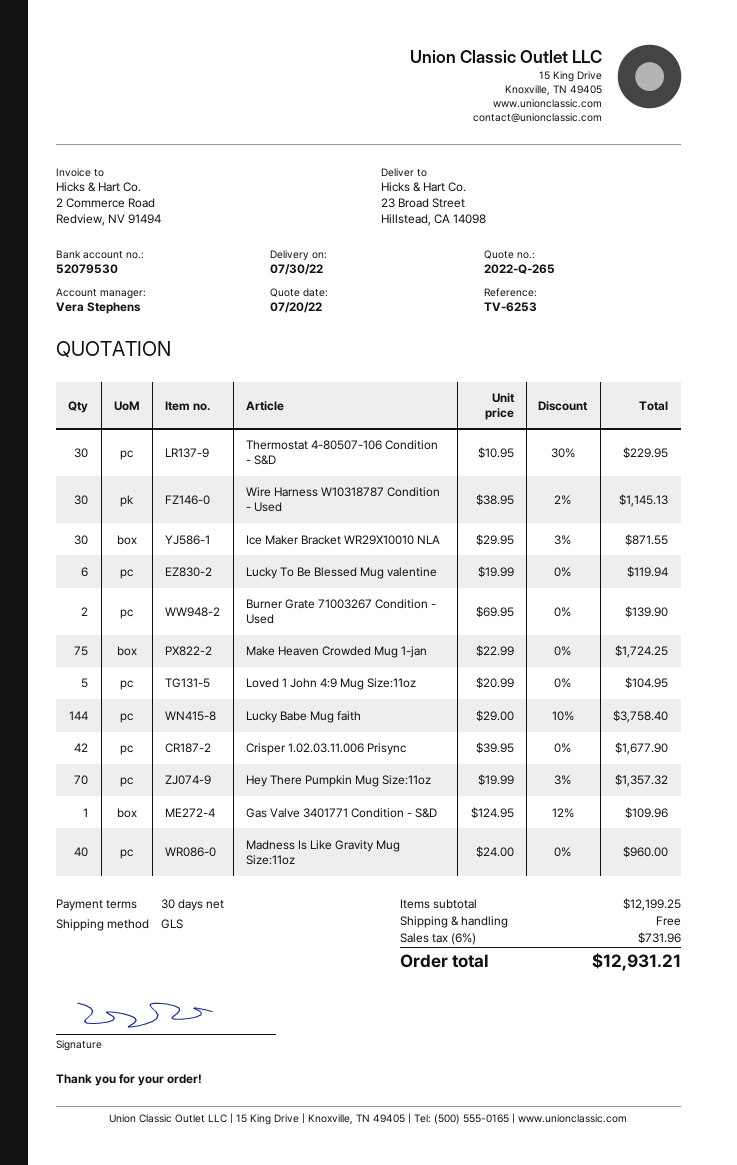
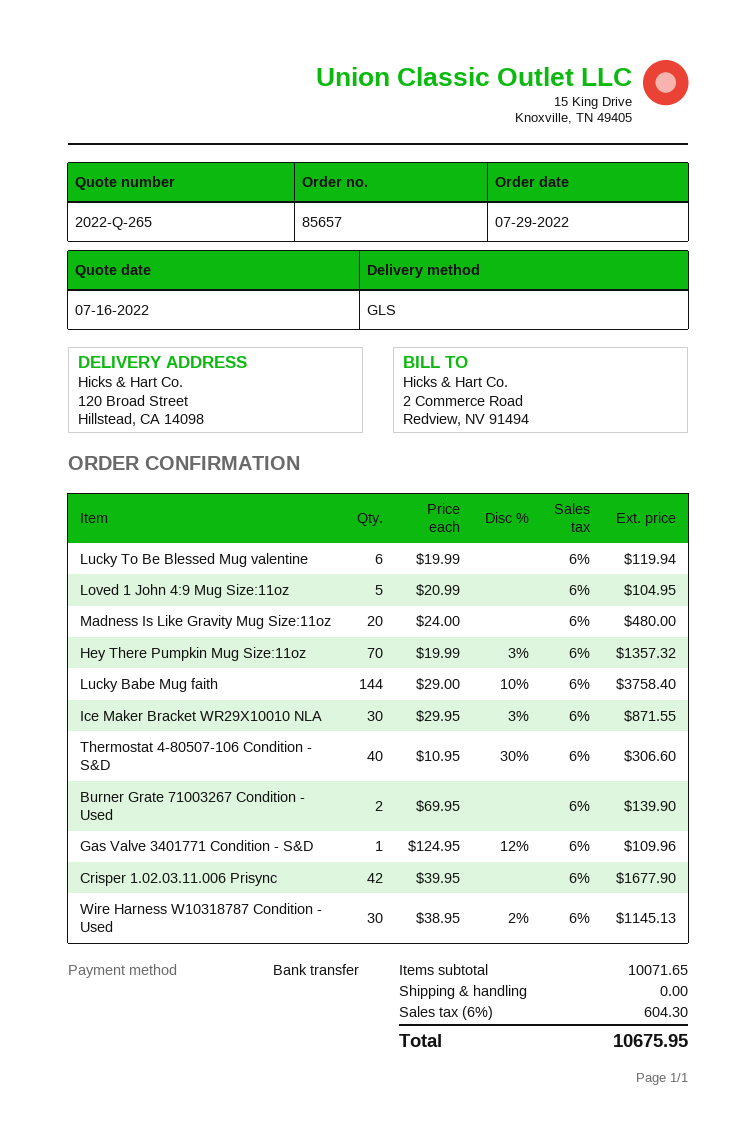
quote date: 2022-07-20 -> 2022-07-16
ship to: 23 Broad Street, Hillstead, CA 14098 -> 120 Broad Street, Hillstead, CA 14098
Thermostat 4-80507-106 Condition - S&D: 30 x 10.95 - 30% = 229.95 -> 40 x 10.95 - 30% = 306.60
Make Heaven Crowded Mug 1-jan: 75 x 22.99 = 1724.25 -> none
Madness Is Like Gravity Mug Size:11oz: 40 x 24.00 = 960.00 -> 20 x 24.00 = 480.00
subtotal: 12199.25 -> 10071.65
tax: 6% = 731.96 -> 6% = 604.30
total: 12931.21 -> 10675.95

